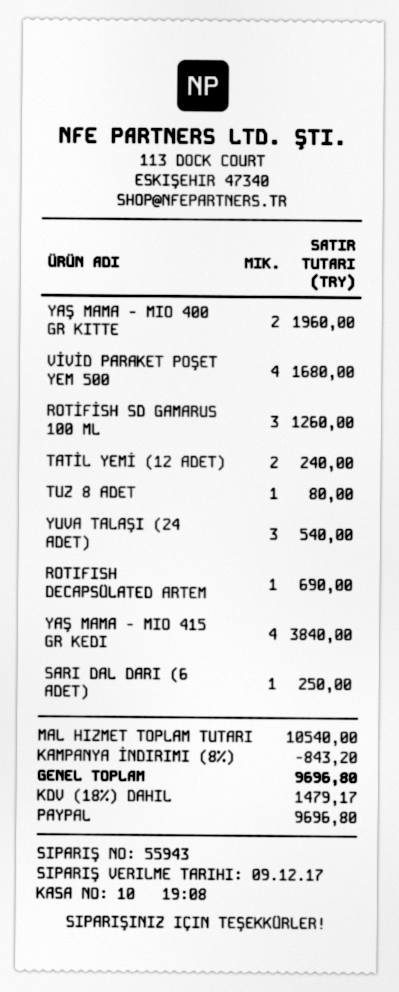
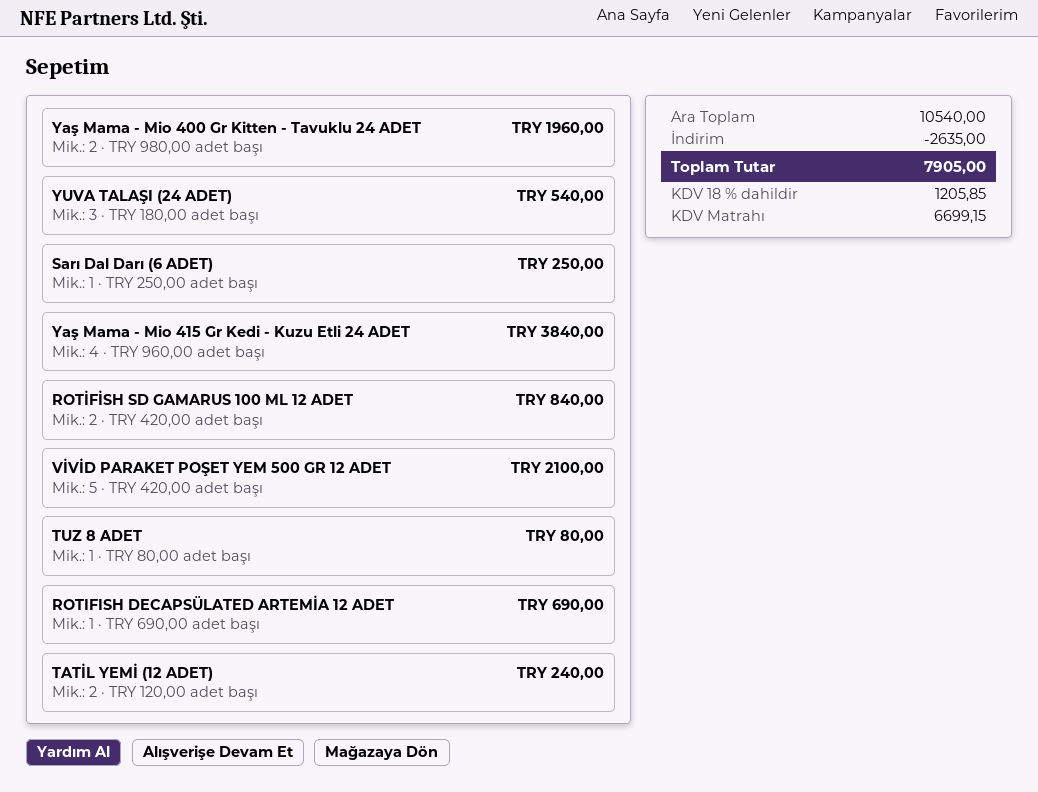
VİVİD PARAKET POŞET YEM 500: 4 for 1680.00 -> 5 for 2100.00
ROTİFİSH SD GAMARUS 100 ML: 3 for 1260.00 -> 2 for 840.00
discount: 843.20 -> 2635.00
tax: 18% = 1479.17 -> 18% = 1205.85
total: 9696.80 -> 7905.00

